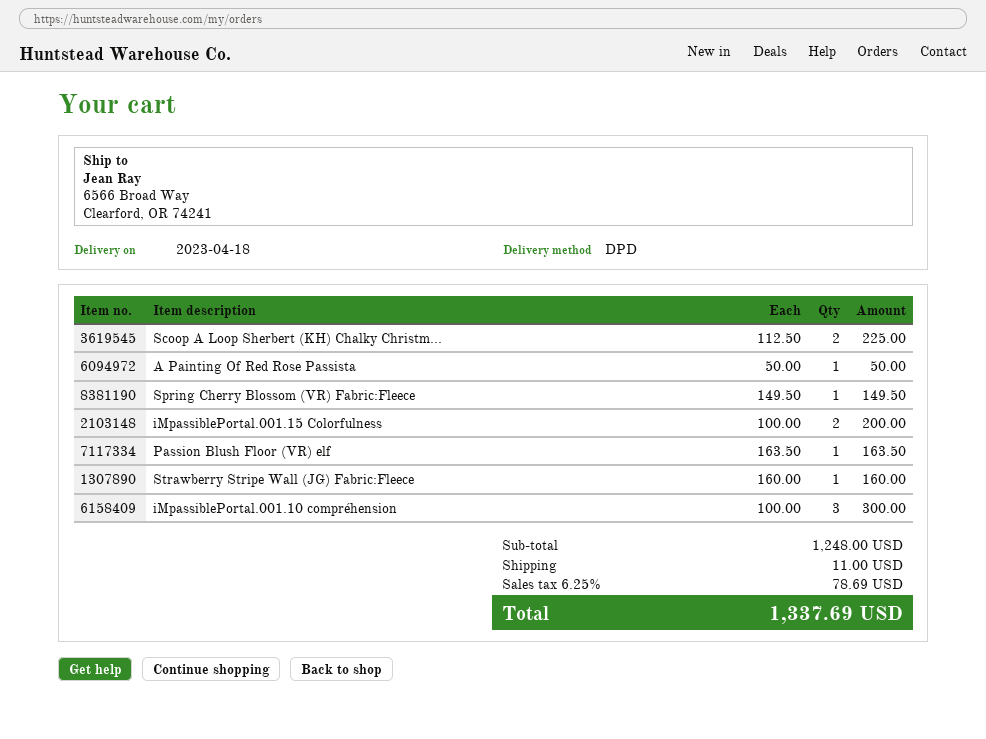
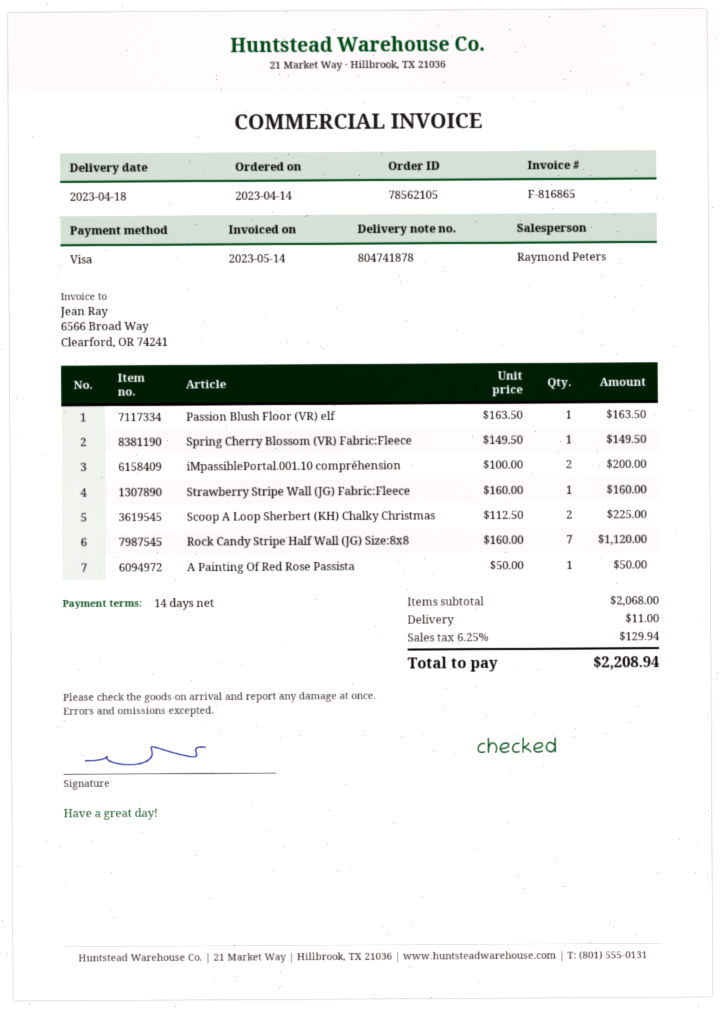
iMpassiblePortal.001.15 Colorfulness: 2 x 100.00 = 200.00 -> none
iMpassiblePortal.001.10 compréhension: 3 x 100.00 = 300.00 -> 2 x 100.00 = 200.00
Rock Candy Stripe Half Wall (JG) Size:8x8: none -> 7 x 160.00 = 1120.00
subtotal: 1248.00 -> 2068.00
tax: 6.25% = 78.69 -> 6.25% = 129.94
total: 1337.69 -> 2208.94

